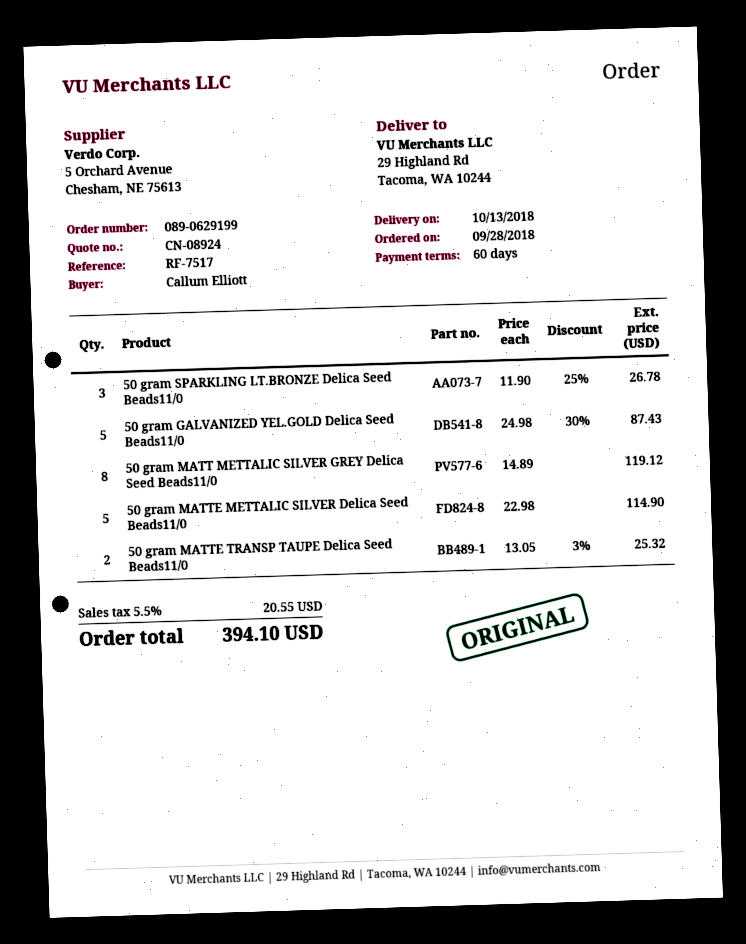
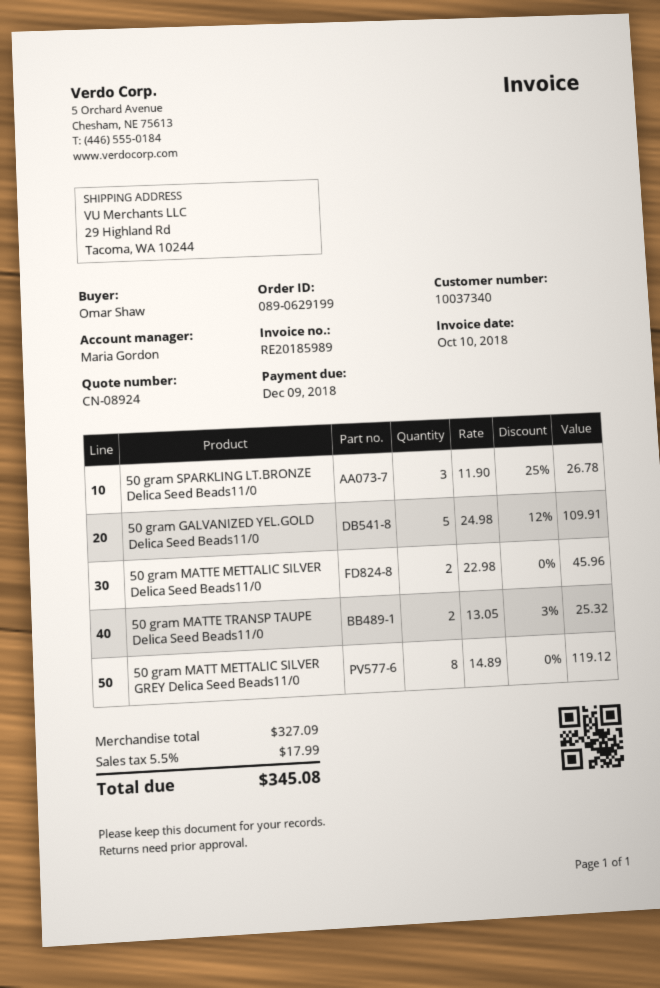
ordered by: Callum Elliott -> Omar Shaw
50 gram GALVANIZED YEL.GOLD Delica Seed Beads11/0: 5 x 24.98 - 30% = 87.43 -> 5 x 24.98 - 12% = 109.91
50 gram MATTE METTALIC SILVER Delica Seed Beads11/0: 5 x 22.98 = 114.90 -> 2 x 22.98 = 45.96
tax: 5.5% = 20.55 -> 5.5% = 17.99
total: 394.10 -> 345.08

